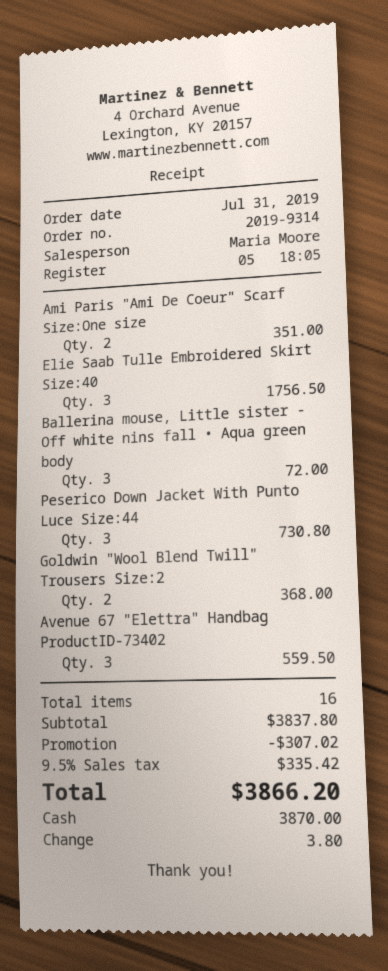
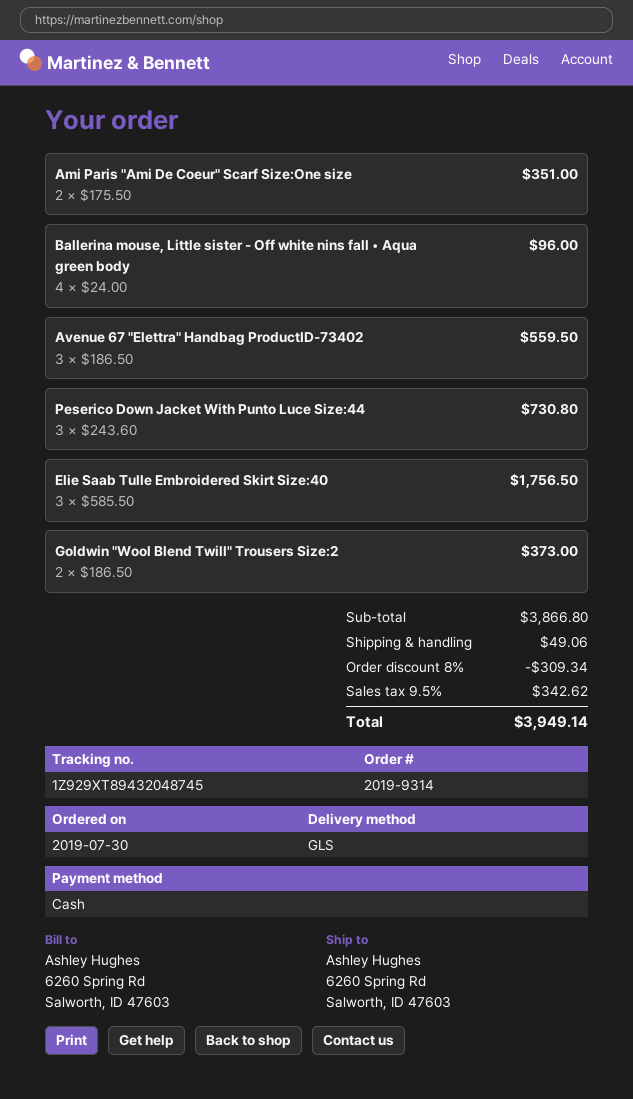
order date: 2019-07-31 -> 2019-07-30
Ballerina mouse, Little sister - Off white nins fall • Aqua green body: 3 for 72.00 -> 4 for 96.00
Goldwin "Wool Blend Twill" Trousers Size:2: 2 for 368.00 -> 2 for 373.00
subtotal: 3837.80 -> 3866.80
discount: 307.02 -> 309.34
shipping: none -> 49.06
tax: 9.5% = 335.42 -> 9.5% = 342.62
total: 3866.20 -> 3949.14

